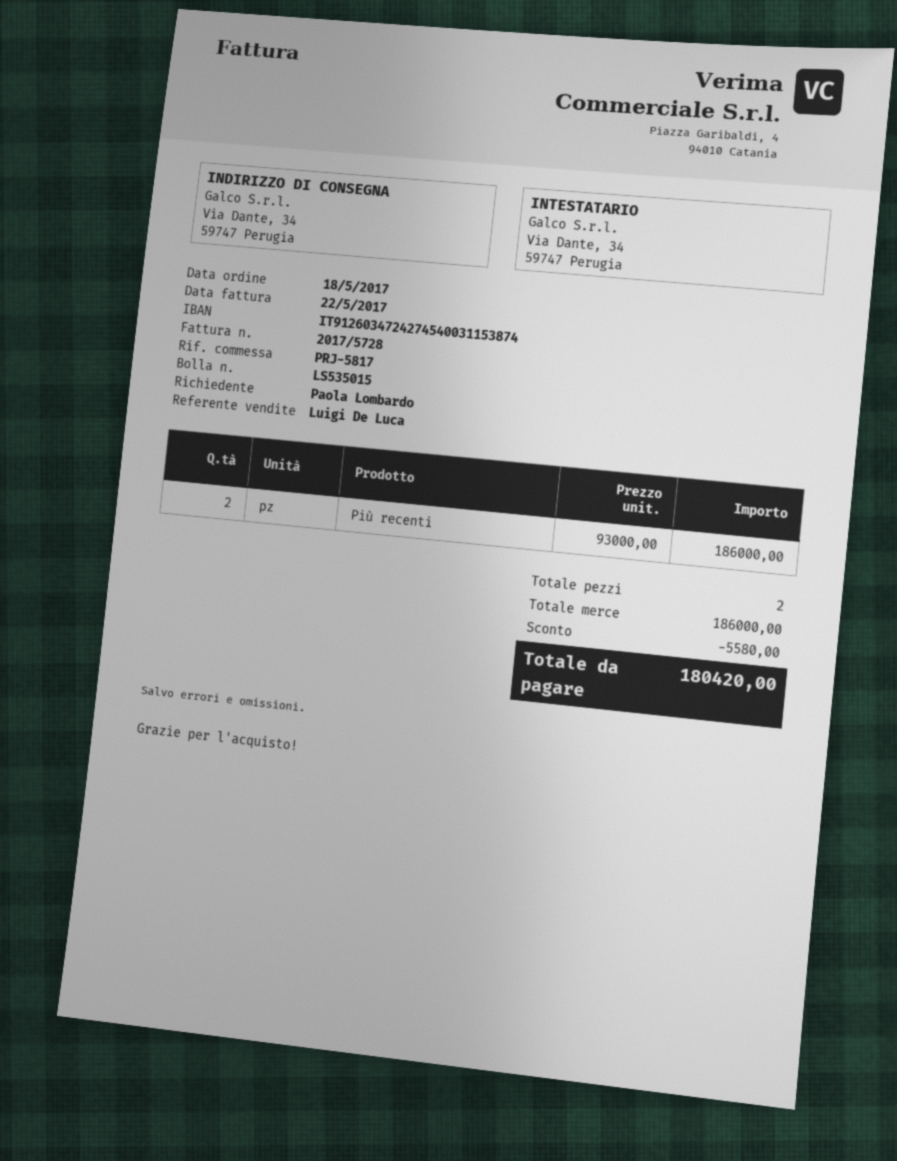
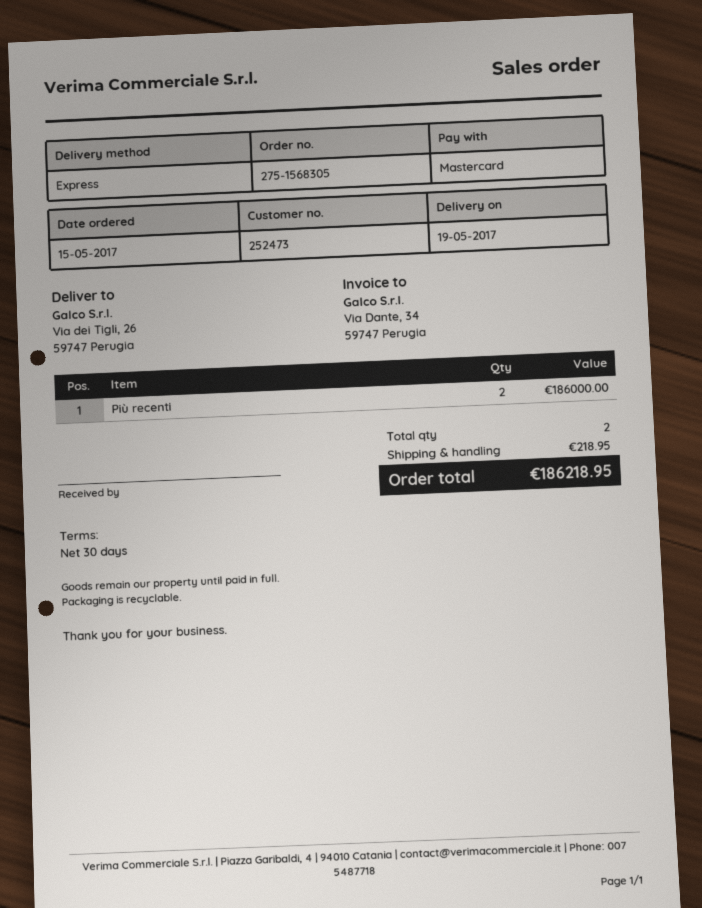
order date: 2017-05-18 -> 2017-05-15
ship to: Via Dante, 34, 59747 Perugia -> Via dei Tigli, 26, 59747 Perugia
discount: 5580.00 -> none
shipping: none -> 218.95
total: 180420.00 -> 186218.95

